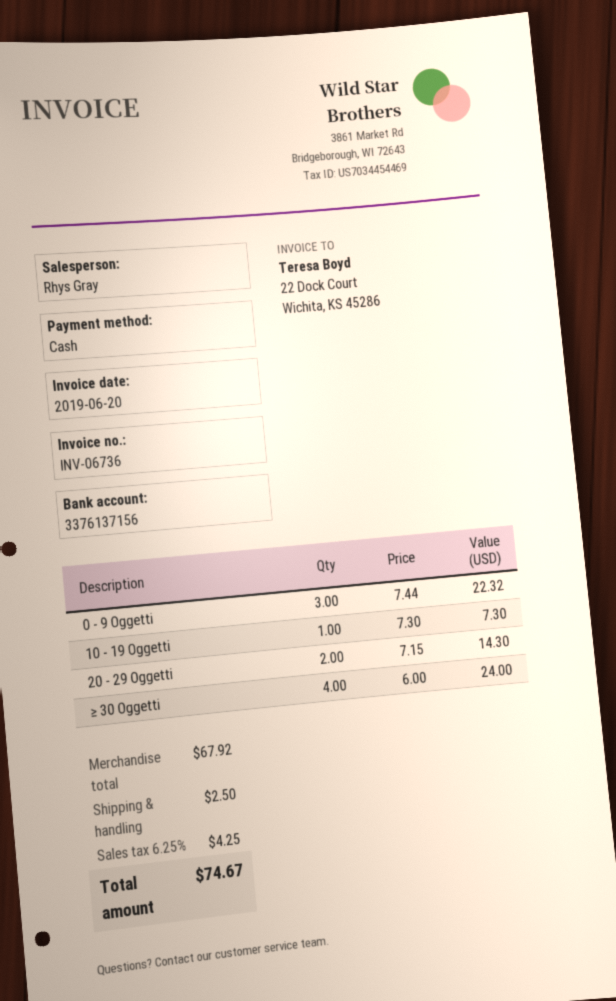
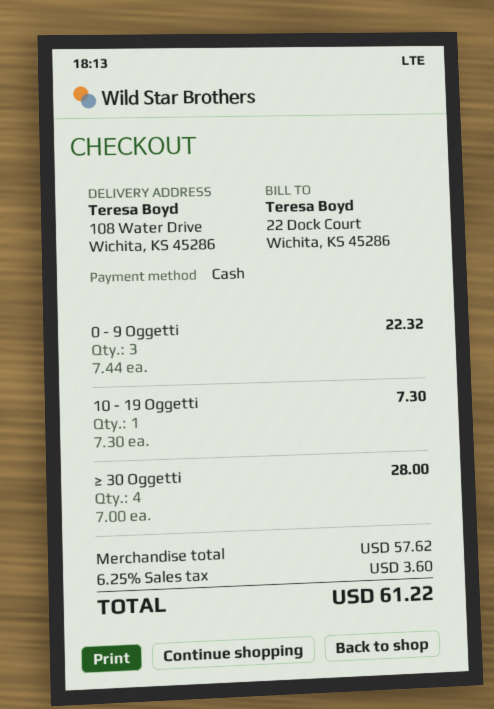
20 - 29 Oggetti: 2 x 7.15 = 14.30 -> none
≥ 30 Oggetti: 4 x 6.00 = 24.00 -> 4 x 7.00 = 28.00
subtotal: 67.92 -> 57.62
shipping: 2.50 -> none
tax: 6.25% = 4.25 -> 6.25% = 3.60
total: 74.67 -> 61.22

